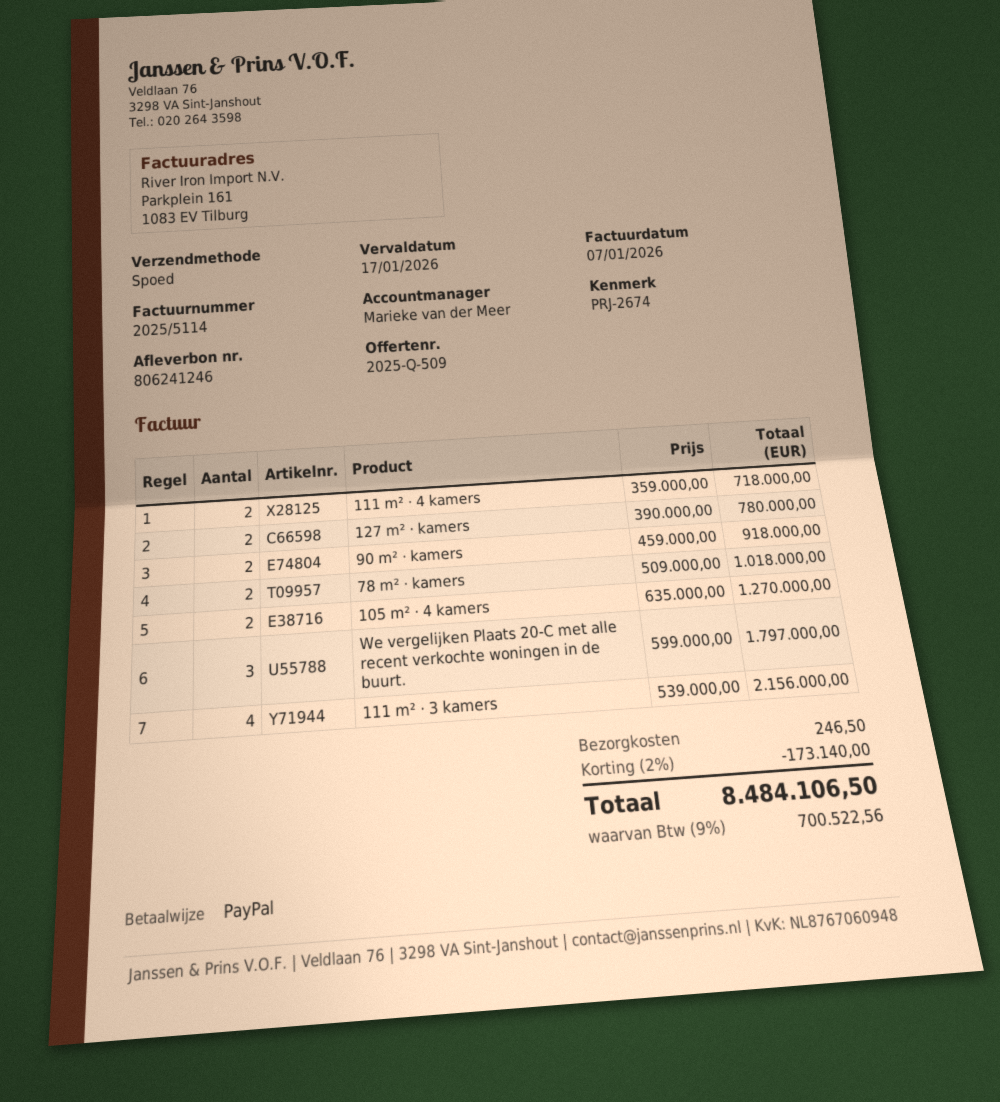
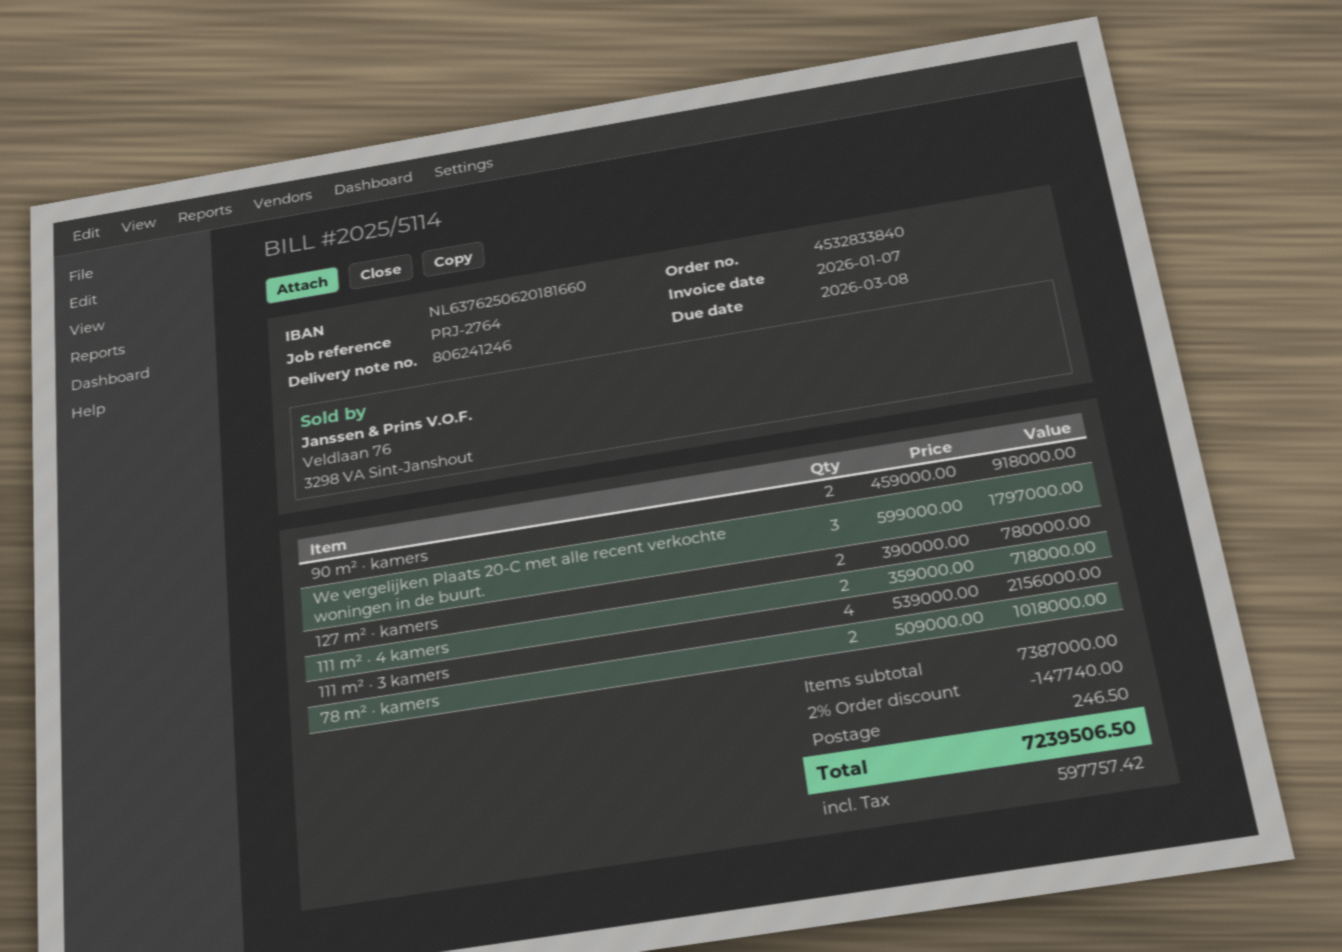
due date: 2026-01-17 -> 2026-03-08
reference: PRJ-2674 -> PRJ-2764
105 m² · 4 kamers: 2 x 635000.00 = 1270000.00 -> none
discount: 2% = 173140.00 -> 2% = 147740.00
tax: 700522.56 -> 597757.42
total: 8484106.50 -> 7239506.50

